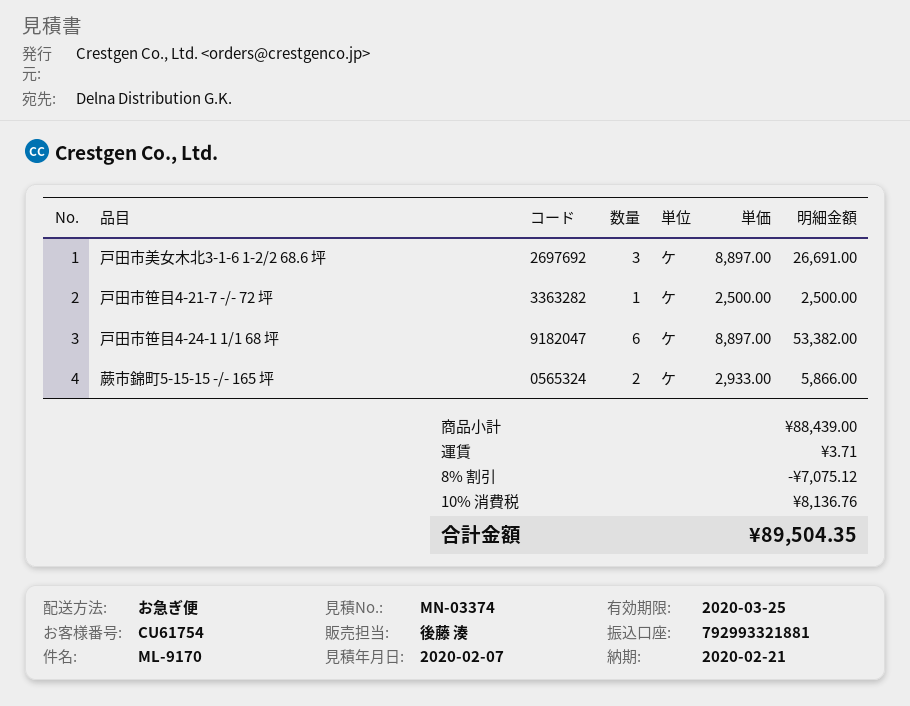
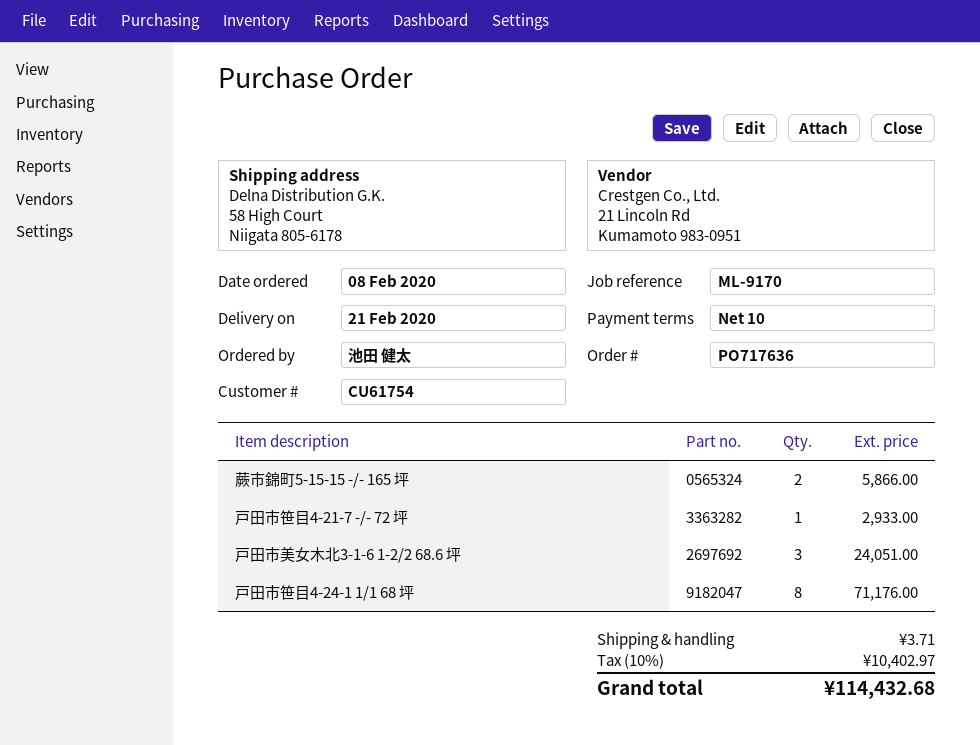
戸田市美女木北3-1-6 1-2/2 68.6 坪: 3 for 26691.00 -> 3 for 24051.00
戸田市笹目4-21-7 -/- 72 坪: 1 for 2500.00 -> 1 for 2933.00
戸田市笹目4-24-1 1/1 68 坪: 6 for 53382.00 -> 8 for 71176.00
discount: 8% = 7075.12 -> none
tax: 10% = 8136.76 -> 10% = 10402.97
total: 89504.35 -> 114432.68

